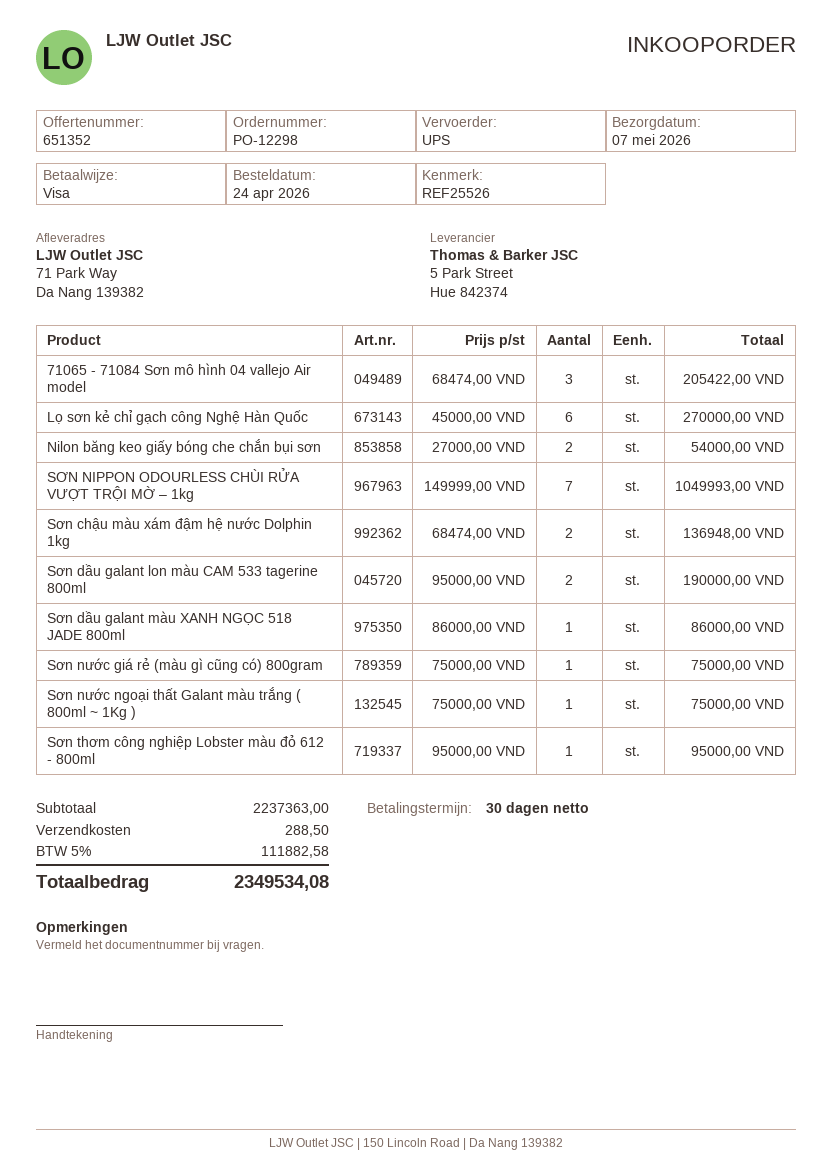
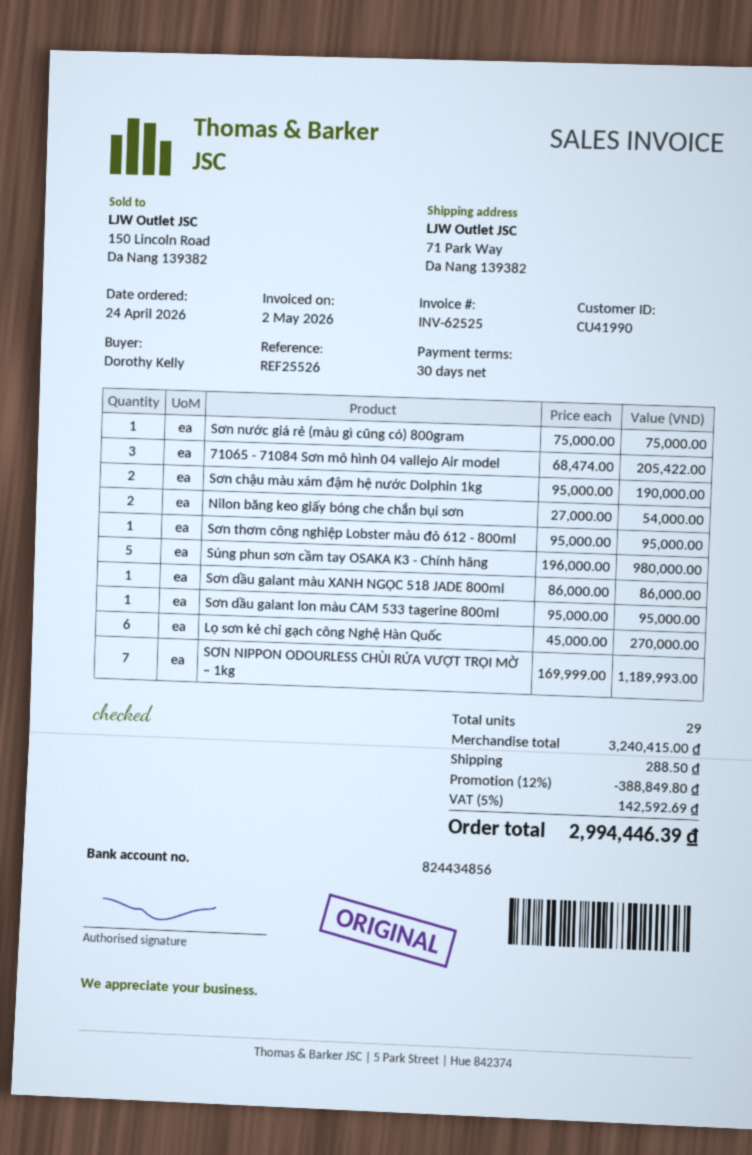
SƠN NIPPON ODOURLESS CHÙI RỬA VƯỢT TRỘI MỜ – 1kg: 7 x 149999.00 = 1049993.00 -> 7 x 169999.00 = 1189993.00
Sơn chậu màu xám đậm hệ nước Dolphin 1kg: 2 x 68474.00 = 136948.00 -> 2 x 95000.00 = 190000.00
Sơn dầu galant lon màu CAM 533 tagerine 800ml: 2 x 95000.00 = 190000.00 -> 1 x 95000.00 = 95000.00
Sơn nước ngoại thất Galant màu trắng ( 800ml ~ 1Kg ): 1 x 75000.00 = 75000.00 -> none
Súng phun sơn cầm tay OSAKA K3 - Chính hãng: none -> 5 x 196000.00 = 980000.00
subtotal: 2237363.00 -> 3240415.00
discount: none -> 12% = 388849.80
tax: 5% = 111882.58 -> 5% = 142592.69
total: 2349534.08 -> 2994446.39

